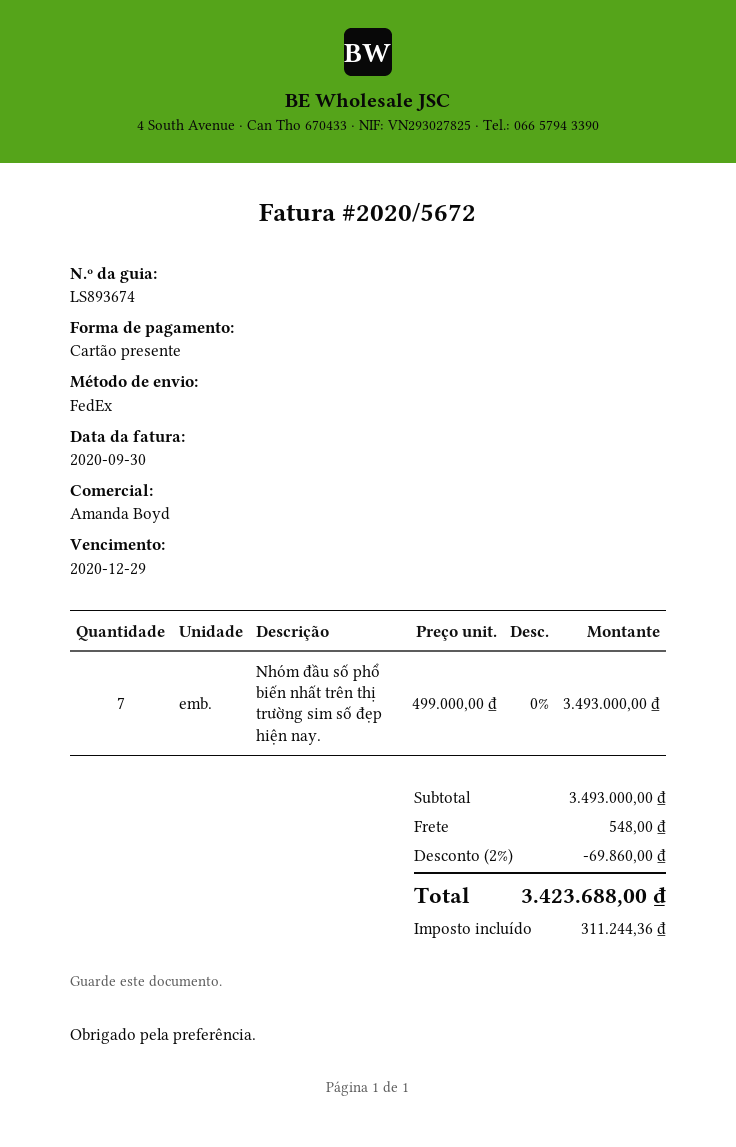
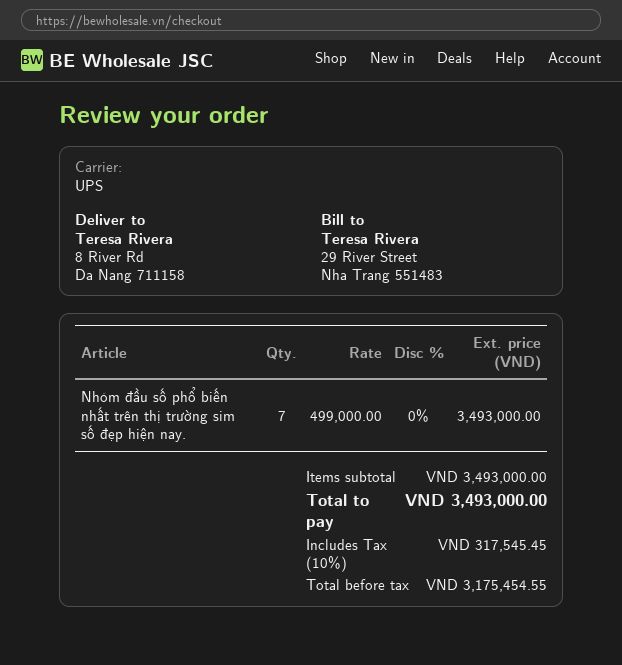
shipping method: FedEx -> UPS
discount: 2% = 69860.00 -> none
shipping: 548.00 -> none
tax: 311244.36 -> 317545.45
total: 3423688.00 -> 3493000.00

